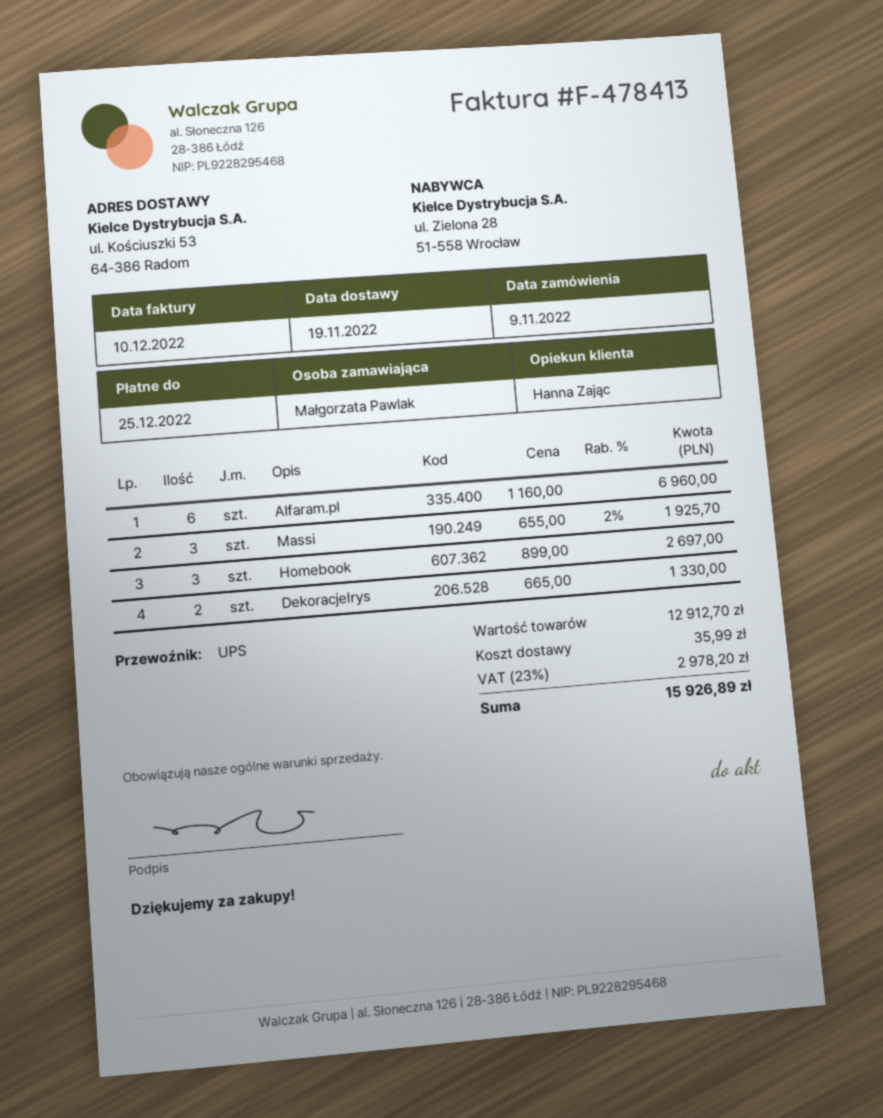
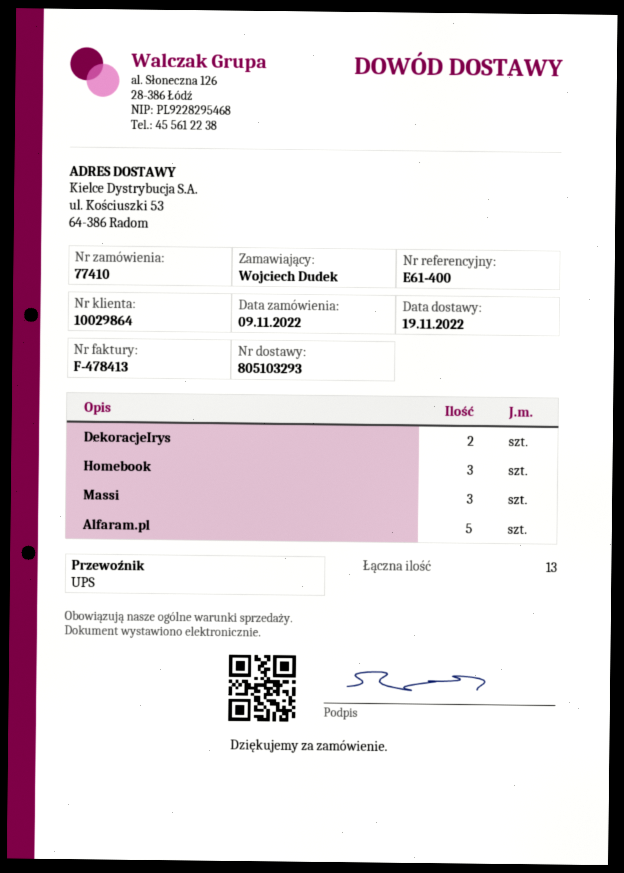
ordered by: Małgorzata Pawlak -> Wojciech Dudek
Alfaram.pl: 6 -> 5

